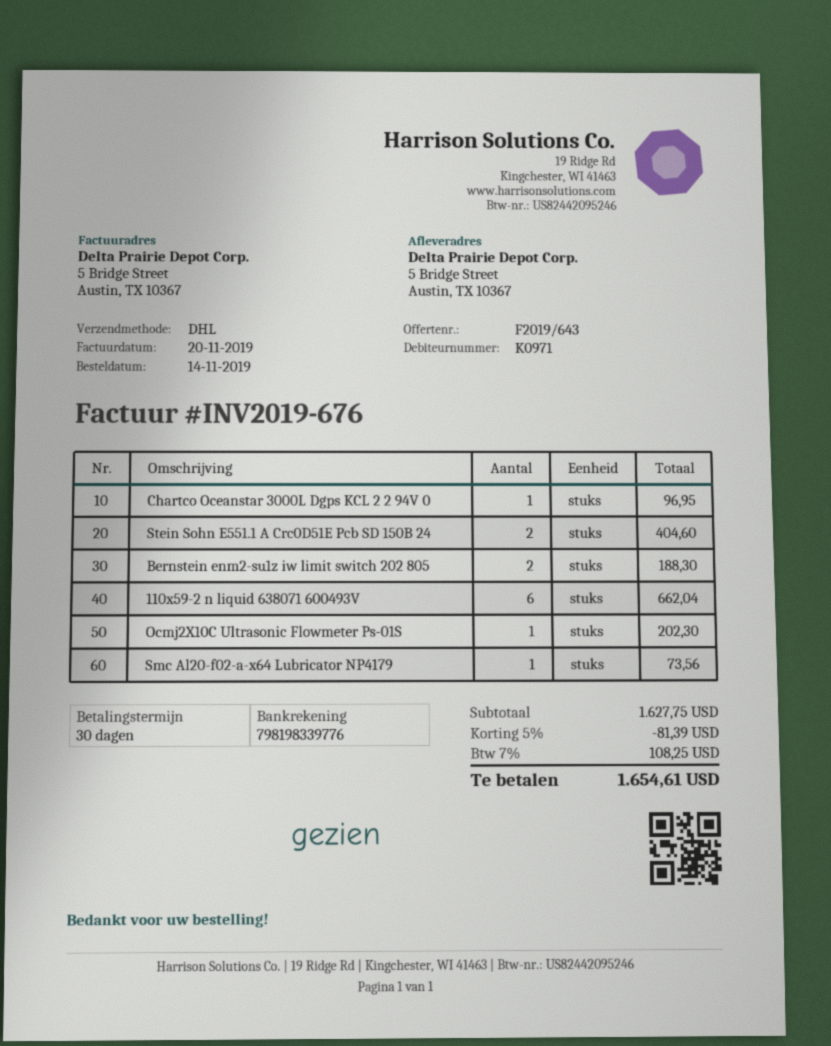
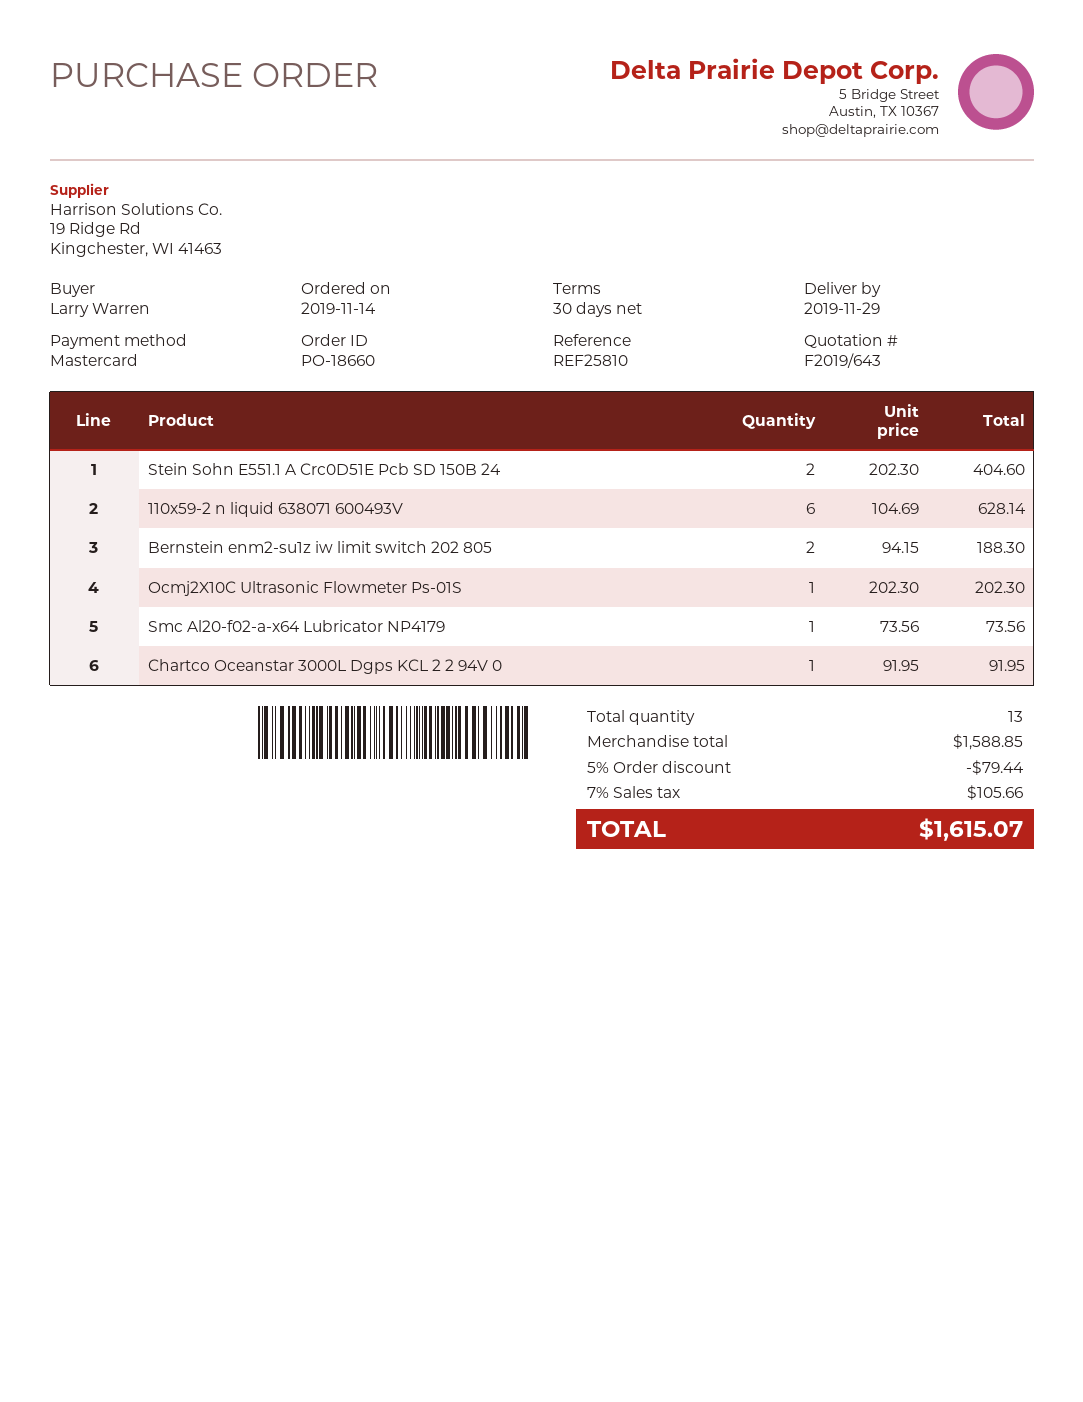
Chartco Oceanstar 3000L Dgps KCL 2 2 94V 0: 1 for 96.95 -> 1 for 91.95
110x59-2 n liquid 638071 600493V: 6 for 662.04 -> 6 for 628.14
subtotal: 1627.75 -> 1588.85
discount: 5% = 81.39 -> 5% = 79.44
tax: 7% = 108.25 -> 7% = 105.66
total: 1654.61 -> 1615.07

